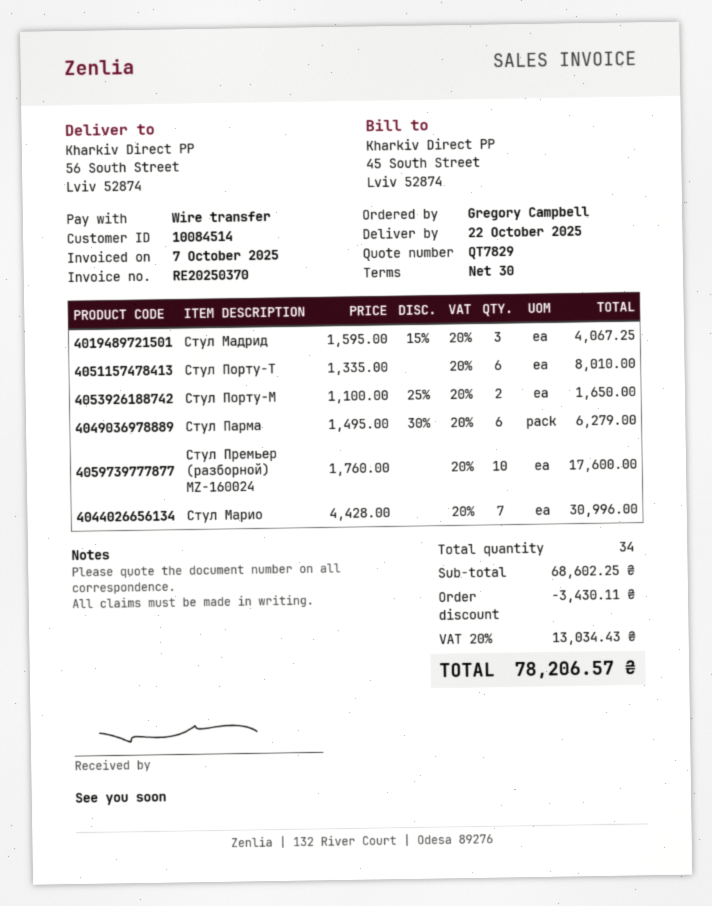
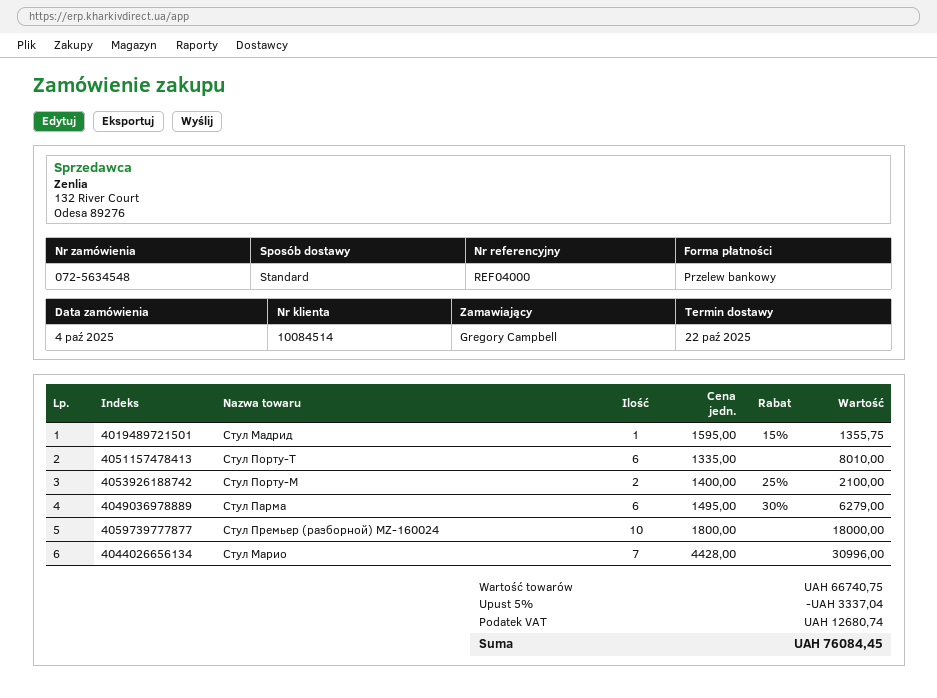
Стул Мадрид: 3 x 1595.00 - 15% = 4067.25 -> 1 x 1595.00 - 15% = 1355.75
Стул Порту-М: 2 x 1100.00 - 25% = 1650.00 -> 2 x 1400.00 - 25% = 2100.00
Стул Премьер (разборной) MZ-160024: 10 x 1760.00 = 17600.00 -> 10 x 1800.00 = 18000.00
subtotal: 68602.25 -> 66740.75
discount: 3430.11 -> 3337.04
tax: 13034.43 -> 12680.74
total: 78206.57 -> 76084.45

